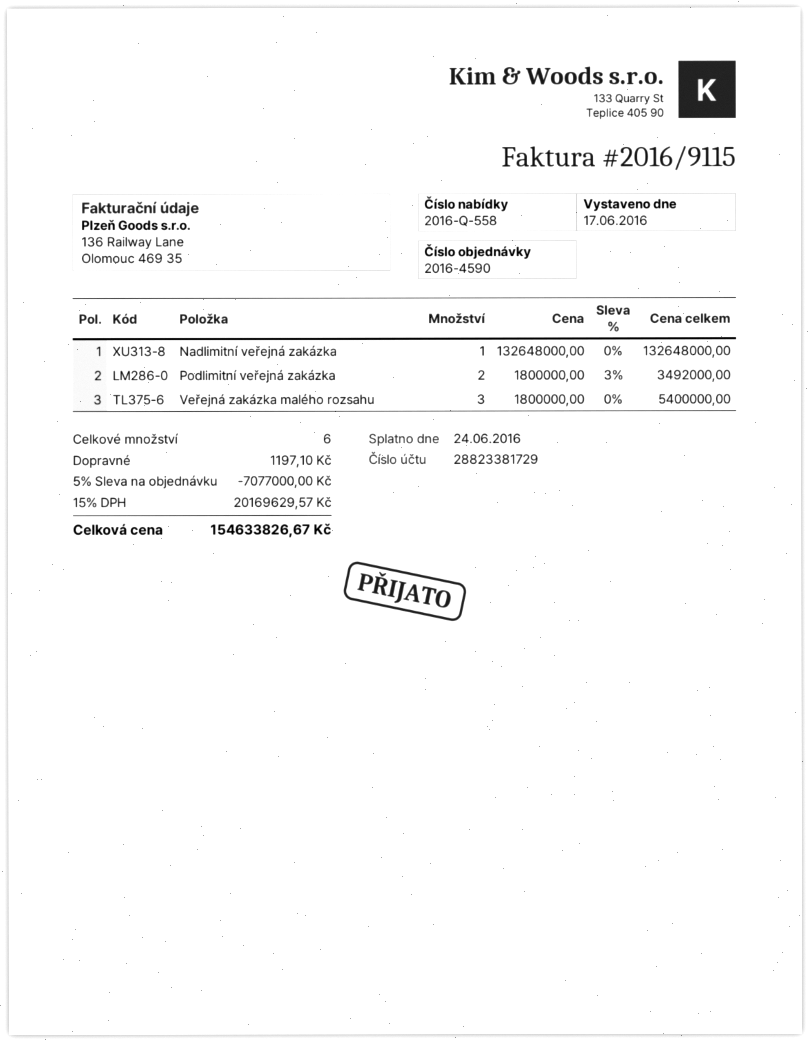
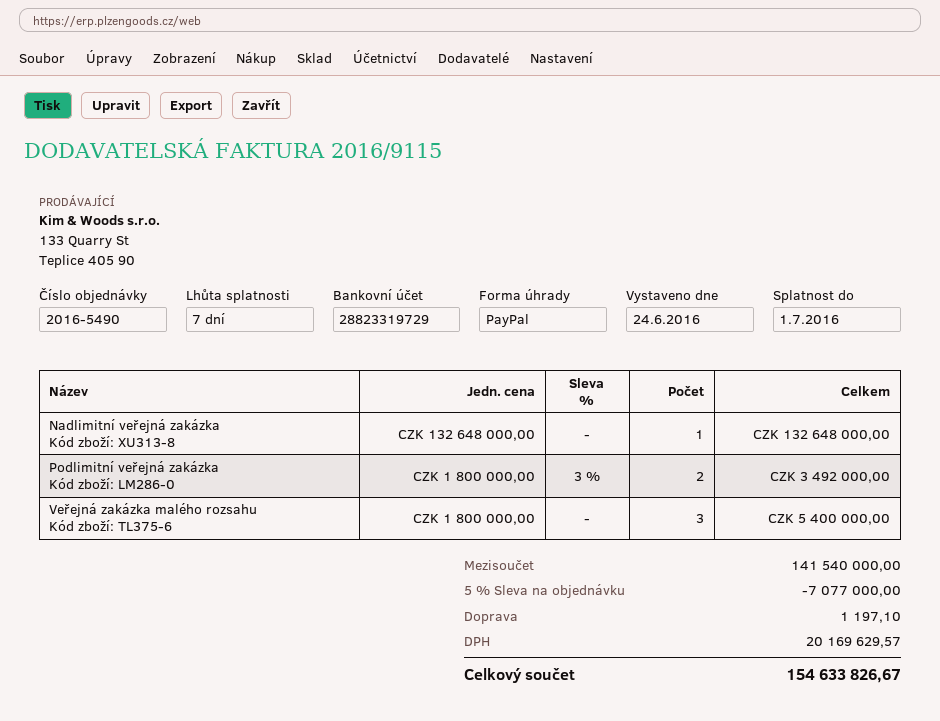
order number: 2016-4590 -> 2016-5490
invoice date: 2016-06-17 -> 2016-06-24
due date: 2016-06-24 -> 2016-07-01
bank account: 28823381729 -> 28823319729

